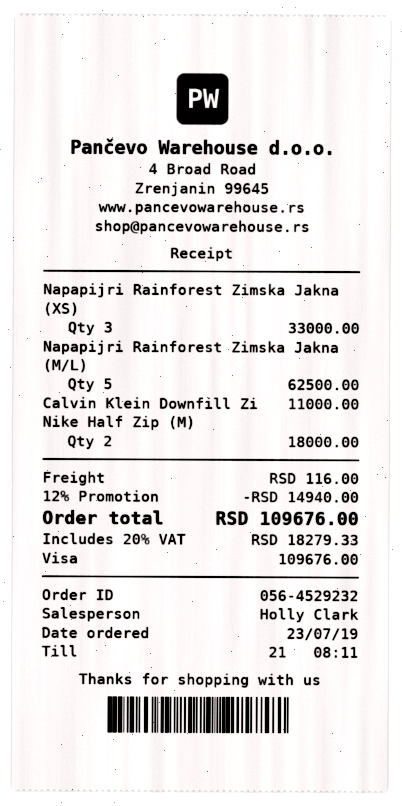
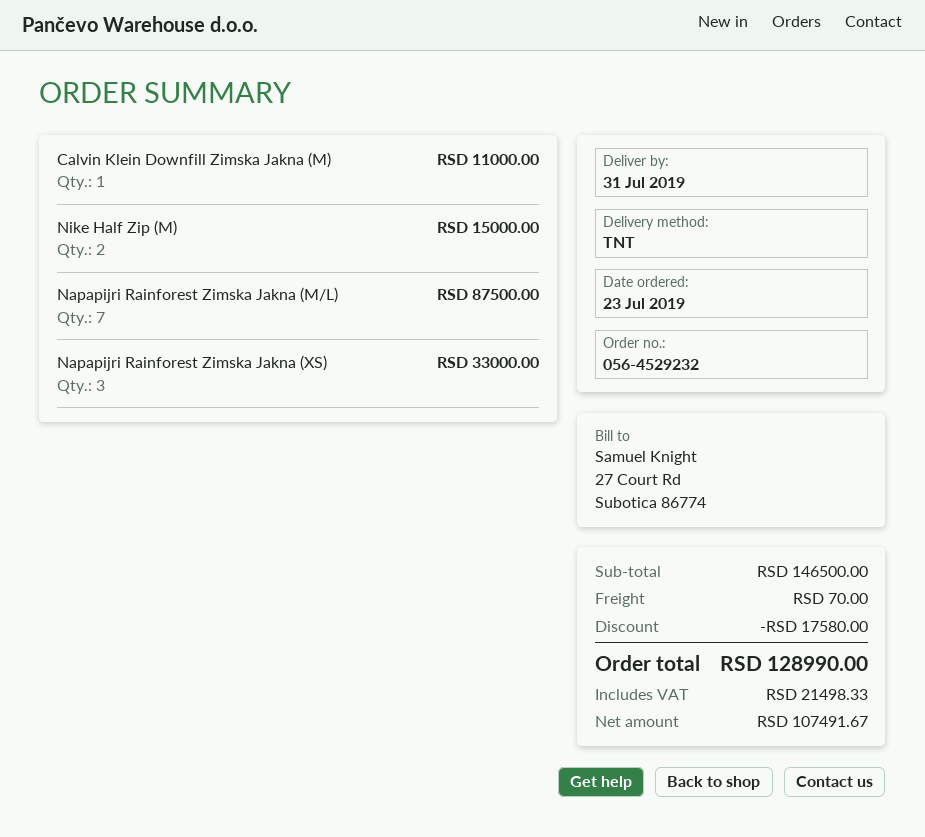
Napapijri Rainforest Zimska Jakna (M/L): 5 for 62500.00 -> 7 for 87500.00
Nike Half Zip (M): 2 for 18000.00 -> 2 for 15000.00
discount: 14940.00 -> 17580.00
shipping: 116.00 -> 70.00
tax: 18279.33 -> 21498.33
total: 109676.00 -> 128990.00

